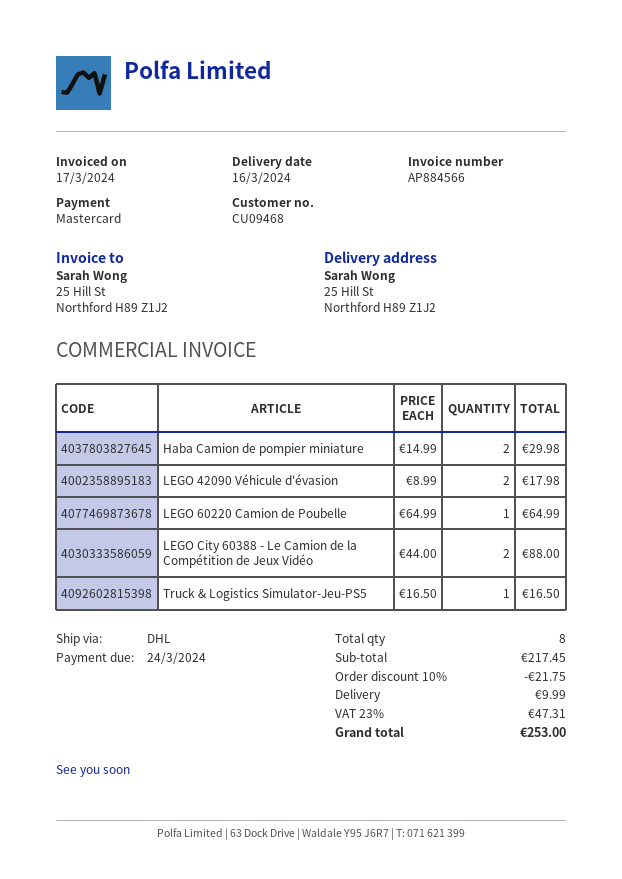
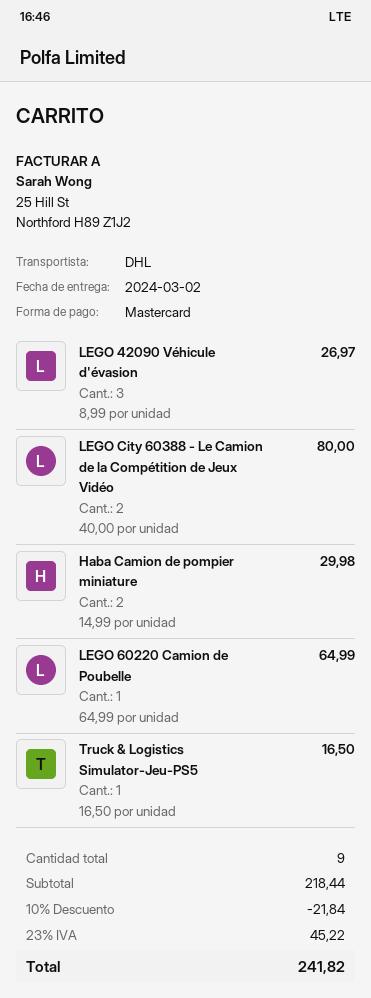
delivery date: 2024-03-16 -> 2024-03-02
LEGO 42090 Véhicule d'évasion: 2 x 8.99 = 17.98 -> 3 x 8.99 = 26.97
LEGO City 60388 - Le Camion de la Compétition de Jeux Vidéo: 2 x 44.00 = 88.00 -> 2 x 40.00 = 80.00
total quantity: 8 -> 9
subtotal: 217.45 -> 218.44
discount: 10% = 21.75 -> 10% = 21.84
shipping: 9.99 -> none
tax: 23% = 47.31 -> 23% = 45.22
total: 253.00 -> 241.82

